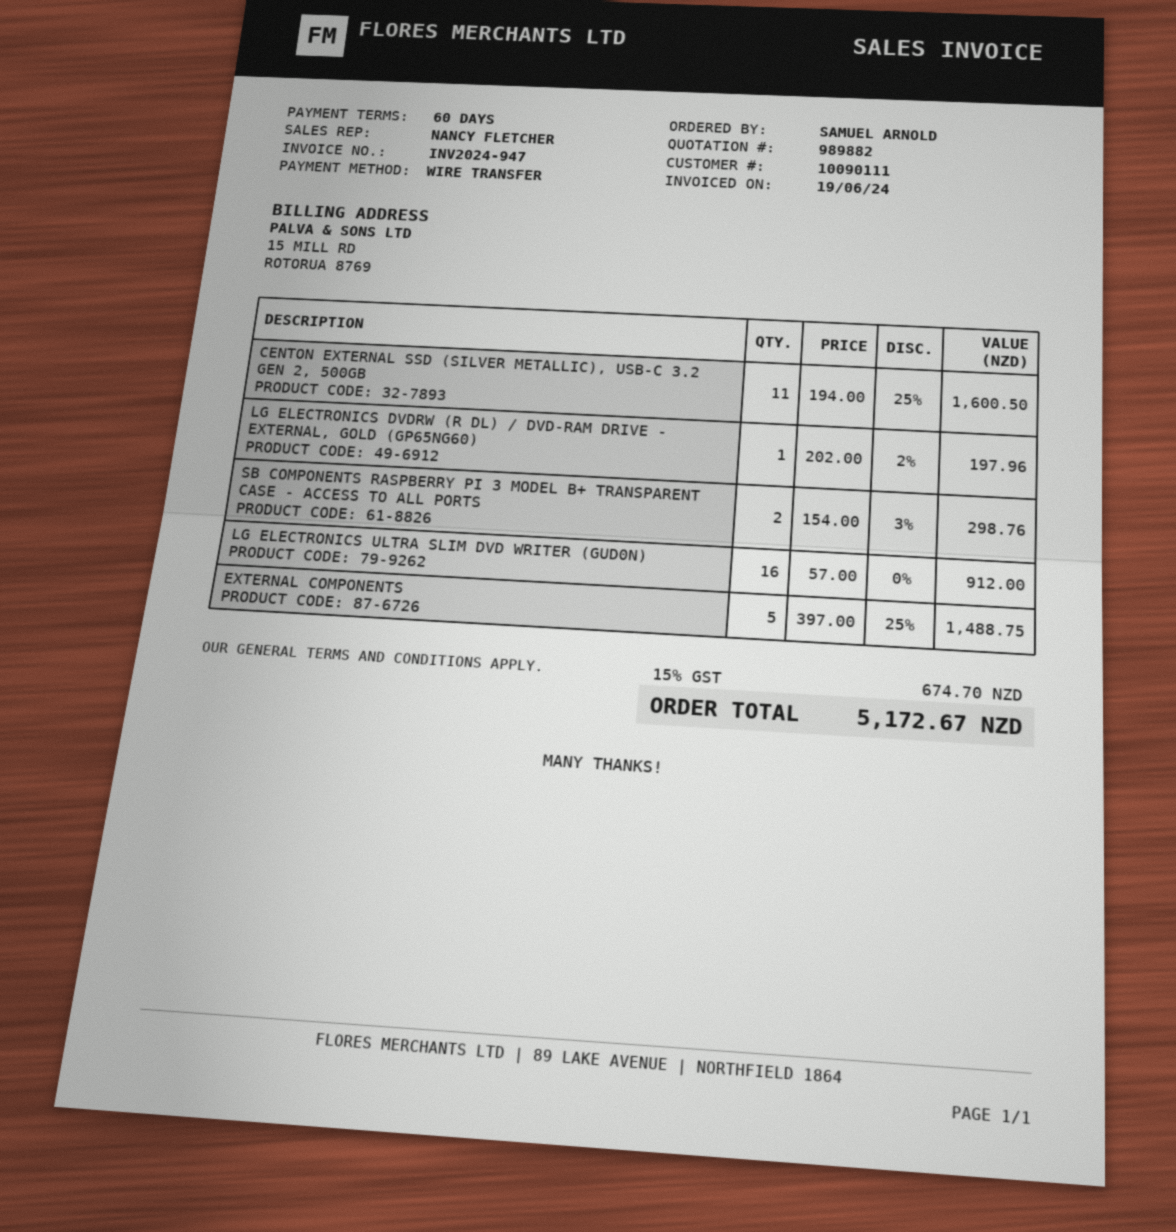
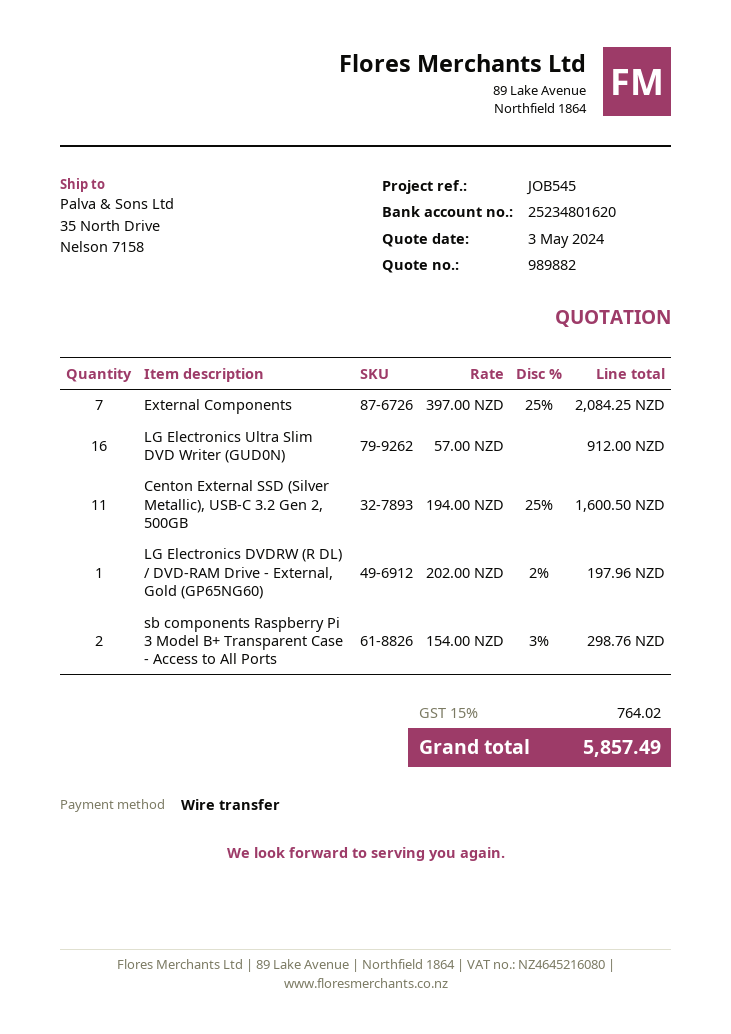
EXTERNAL COMPONENTS: 5 x 397.00 - 25% = 1488.75 -> 7 x 397.00 - 25% = 2084.25
tax: 15% = 674.70 -> 15% = 764.02
total: 5172.67 -> 5857.49

